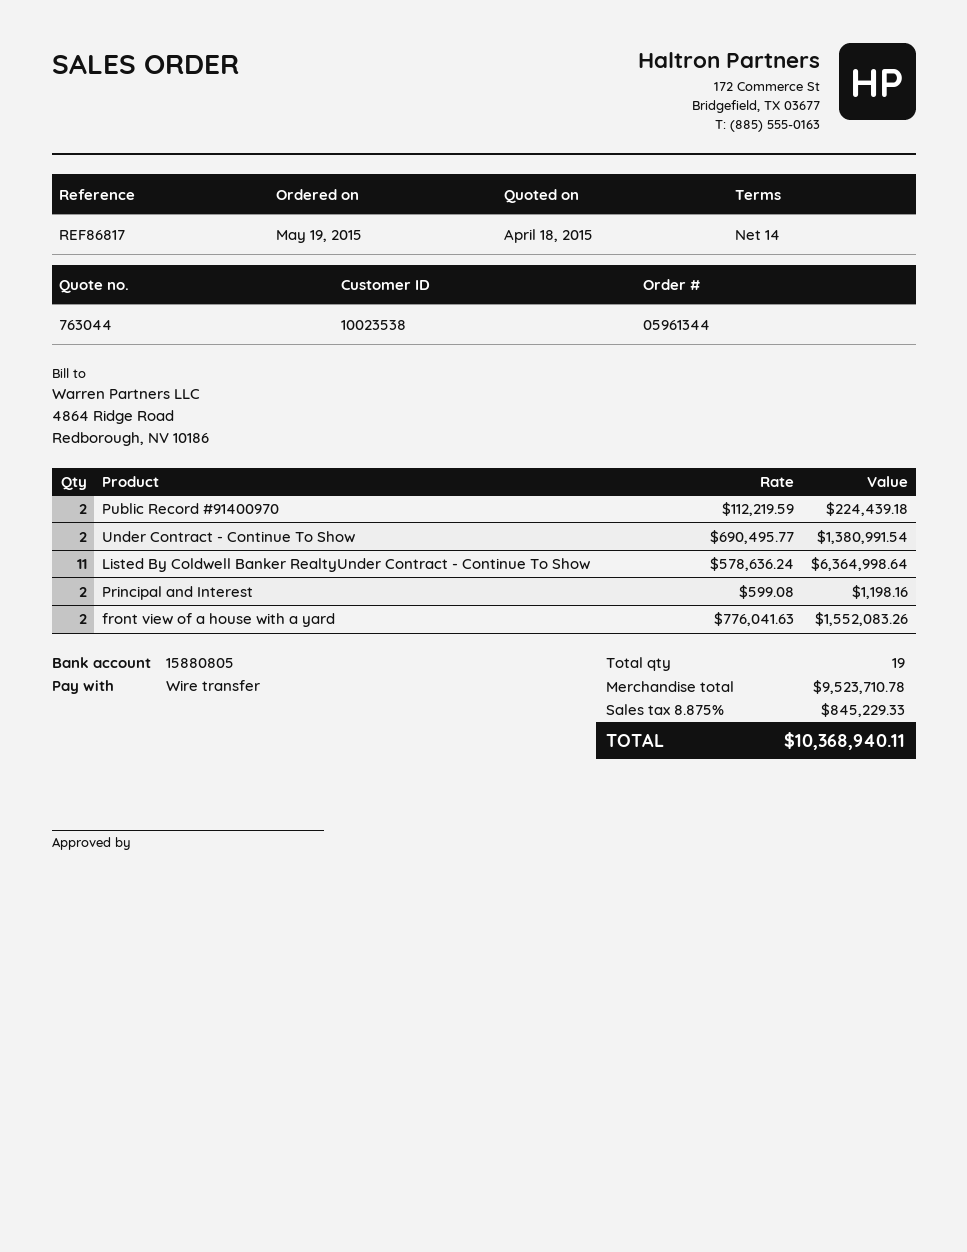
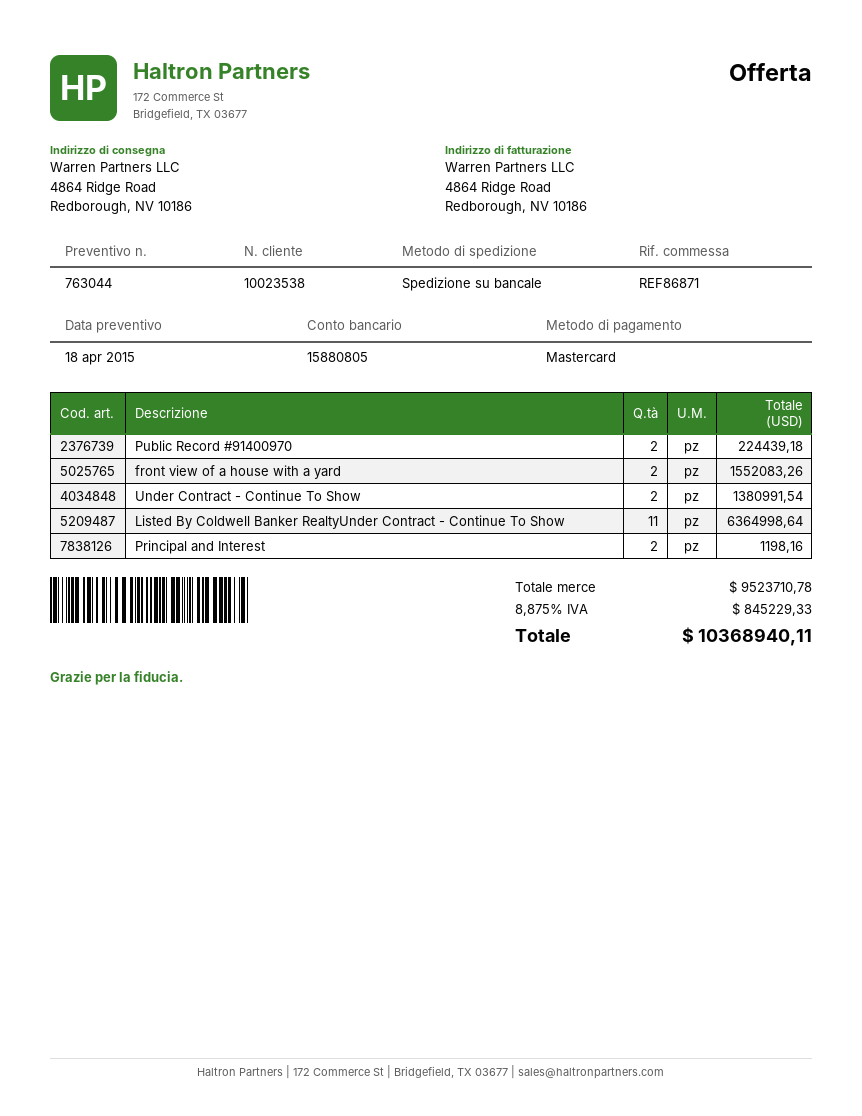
reference: REF86817 -> REF86871
payment method: bank transfer -> Mastercard

